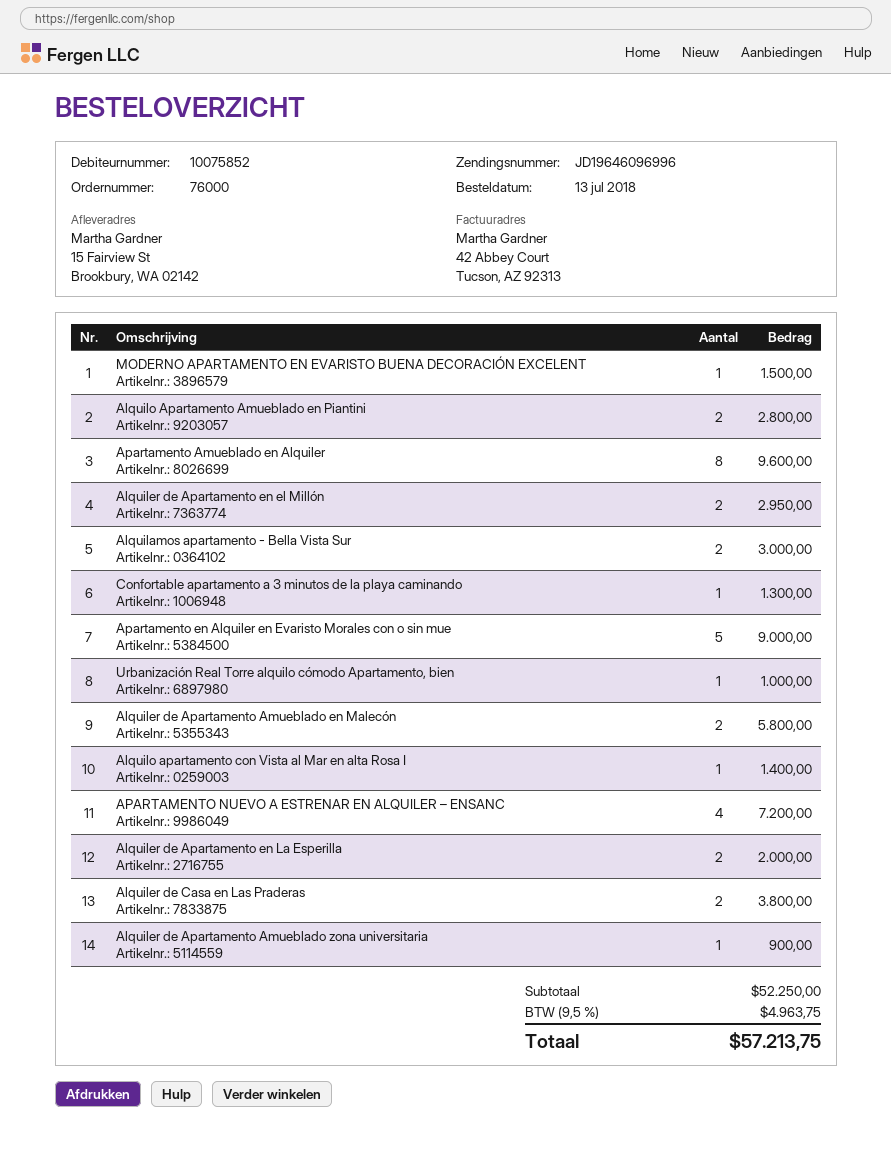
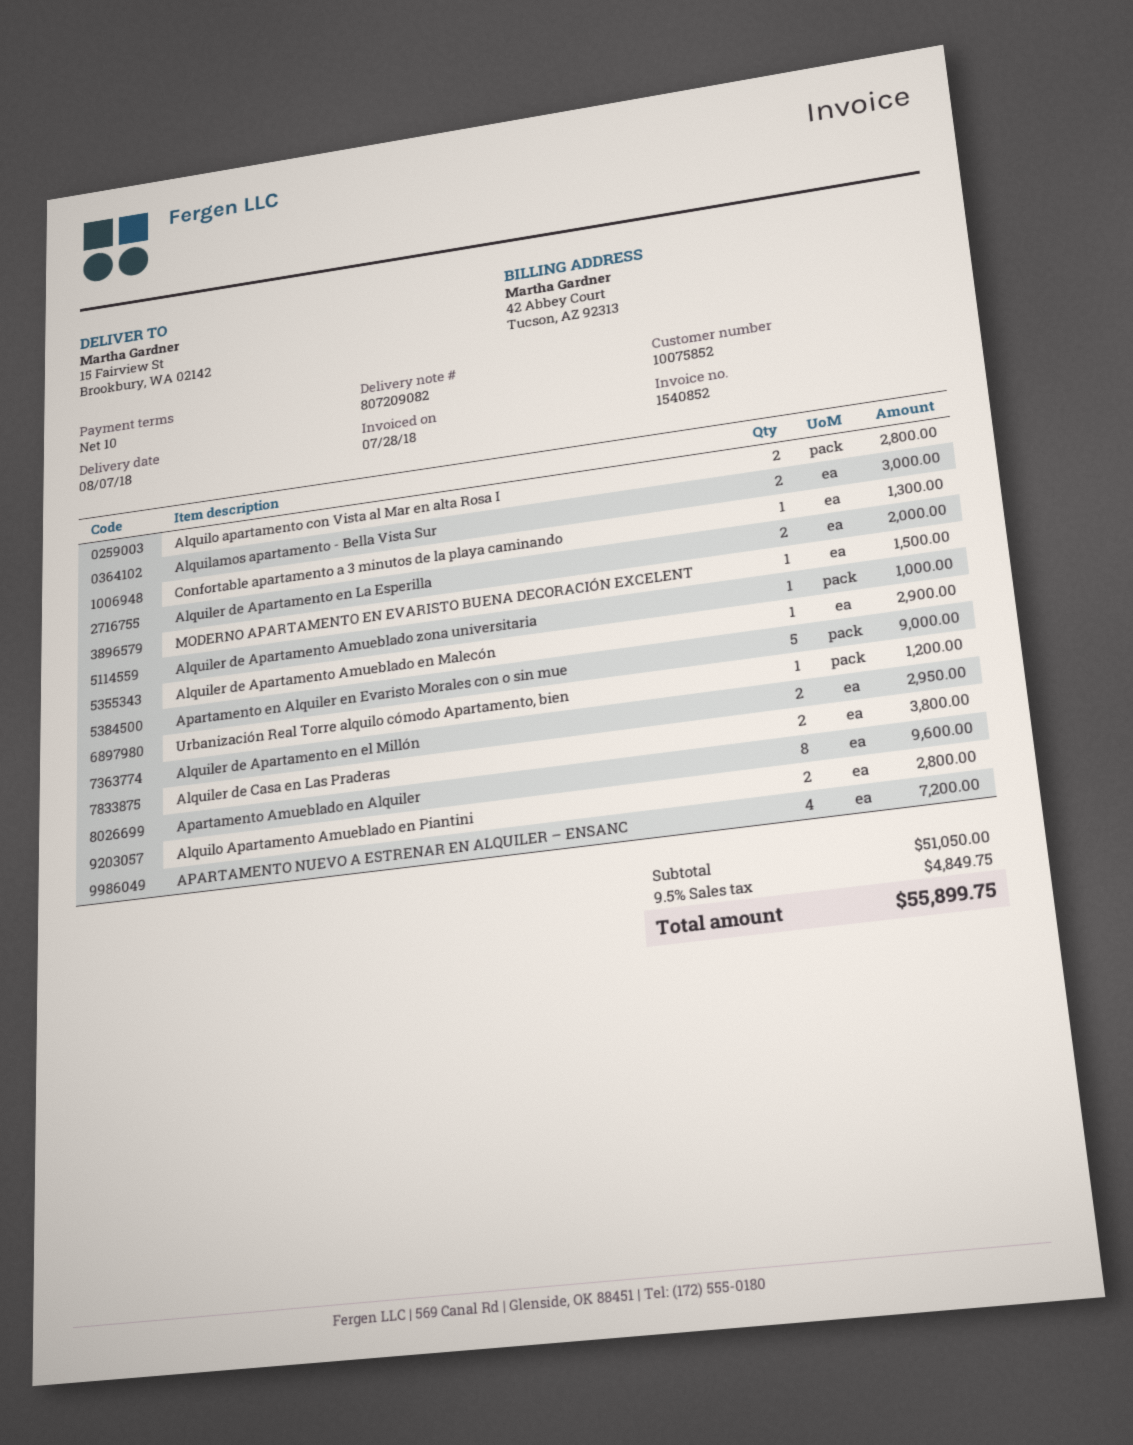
Urbanización Real Torre alquilo cómodo Apartamento, bien: 1 for 1000.00 -> 1 for 1200.00
Alquiler de Apartamento Amueblado en Malecón: 2 for 5800.00 -> 1 for 2900.00
Alquilo apartamento con Vista al Mar en alta Rosa I: 1 for 1400.00 -> 2 for 2800.00
Alquiler de Apartamento Amueblado zona universitaria: 1 for 900.00 -> 1 for 1000.00
subtotal: 52250.00 -> 51050.00
tax: 9.5% = 4963.75 -> 9.5% = 4849.75
total: 57213.75 -> 55899.75

